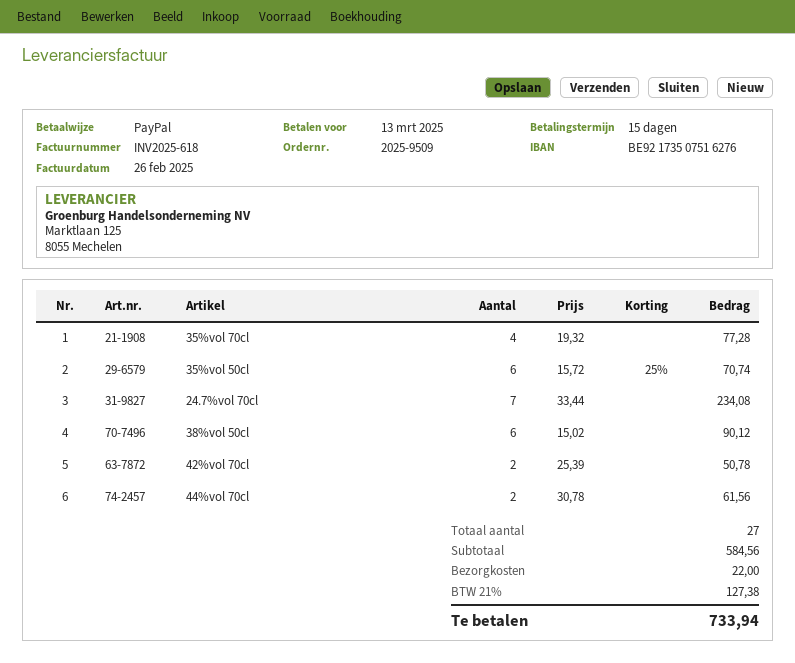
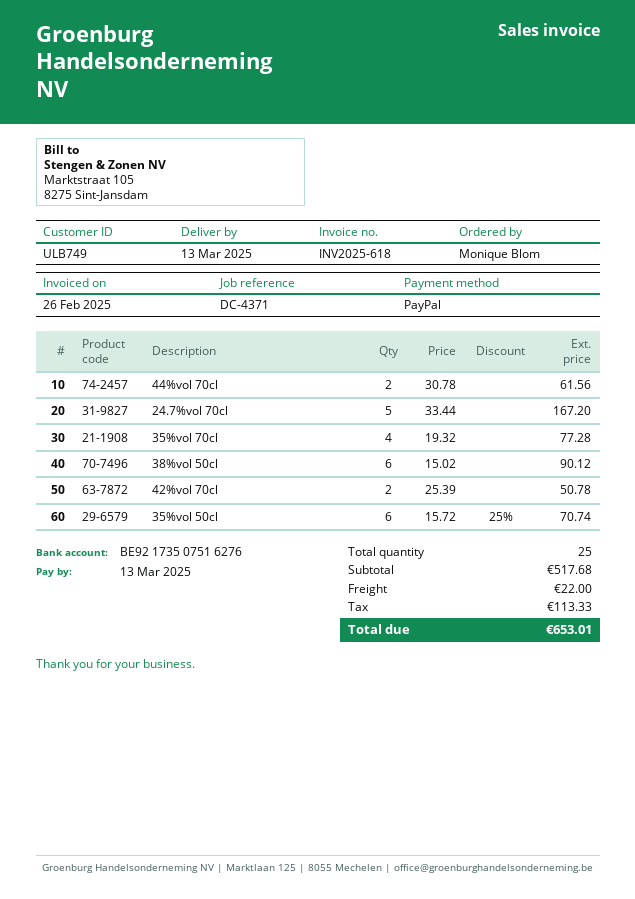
24.7%vol 70cl: 7 x 33.44 = 234.08 -> 5 x 33.44 = 167.20
total quantity: 27 -> 25
subtotal: 584.56 -> 517.68
tax: 127.38 -> 113.33
total: 733.94 -> 653.01

